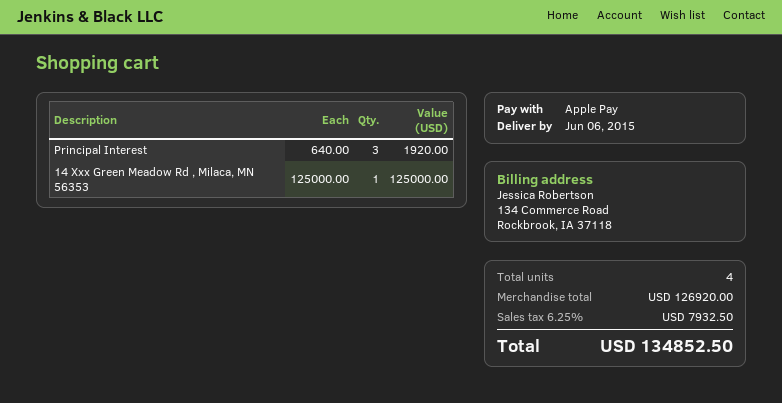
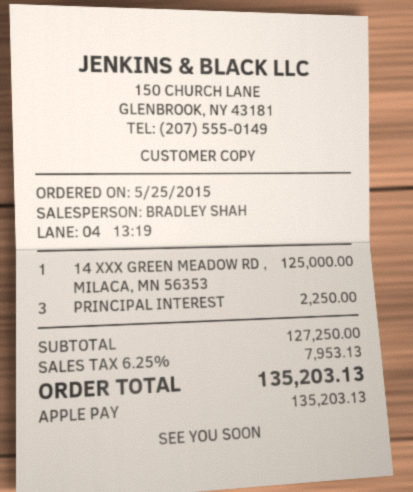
Principal Interest: 3 for 1920.00 -> 3 for 2250.00
subtotal: 126920.00 -> 127250.00
tax: 6.25% = 7932.50 -> 6.25% = 7953.13
total: 134852.50 -> 135203.13

